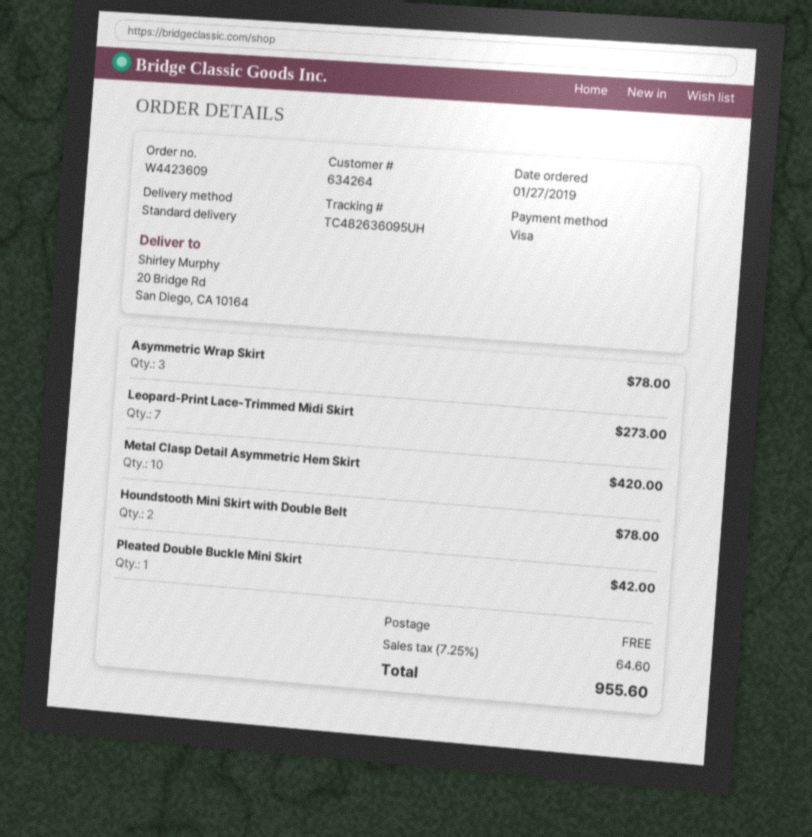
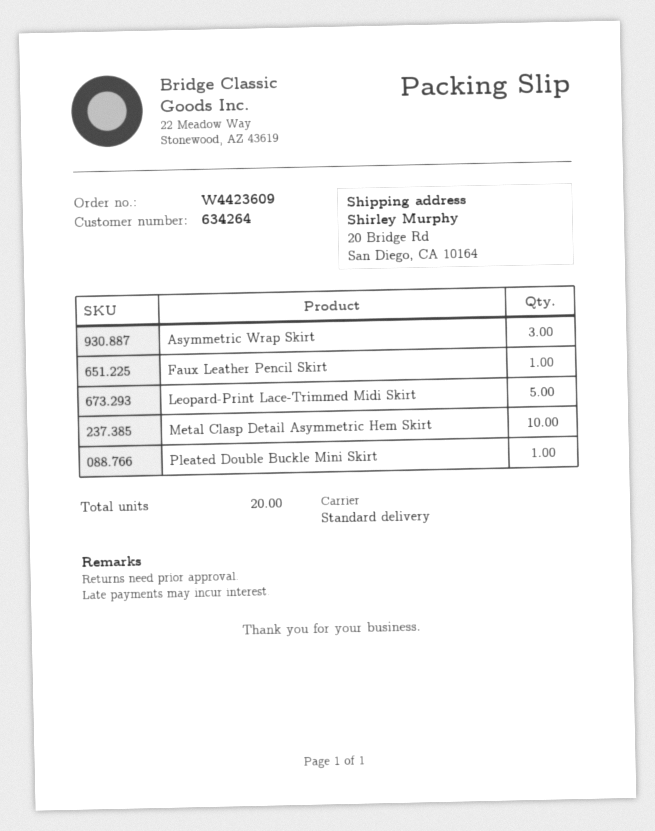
Leopard-Print Lace-Trimmed Midi Skirt: 7 -> 5
Houndstooth Mini Skirt with Double Belt: 2 -> none
Faux Leather Pencil Skirt: none -> 1

